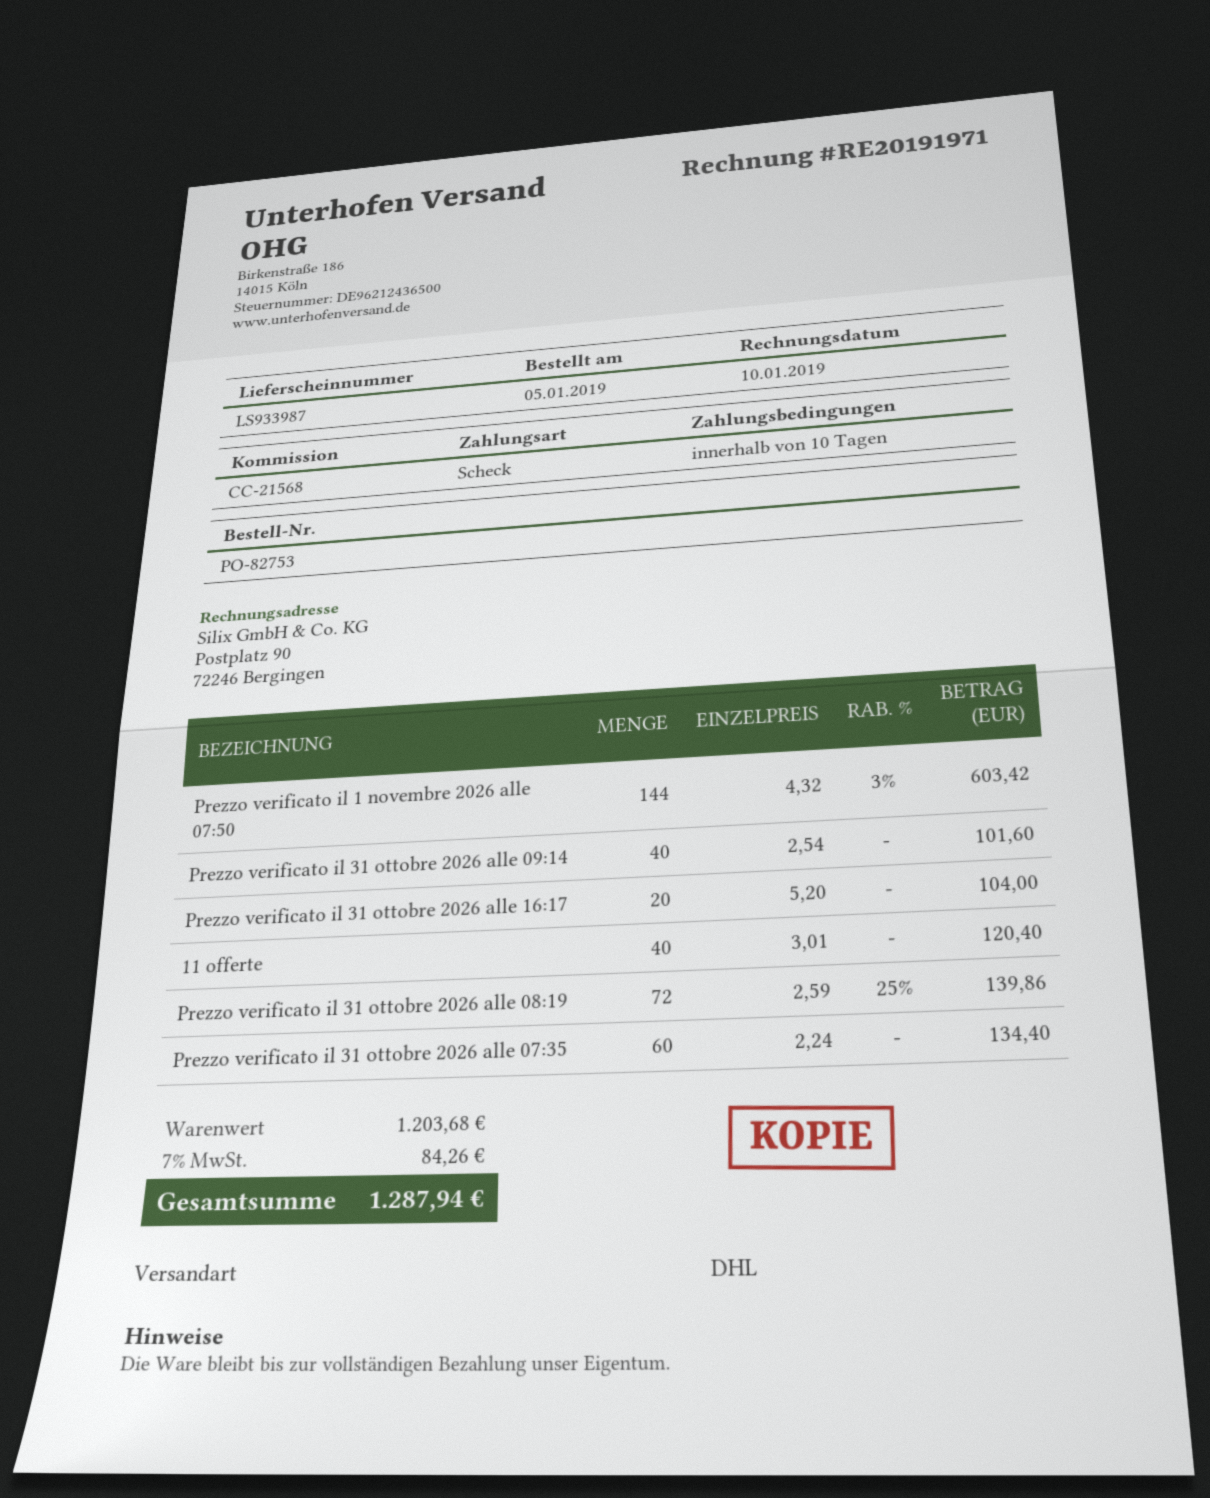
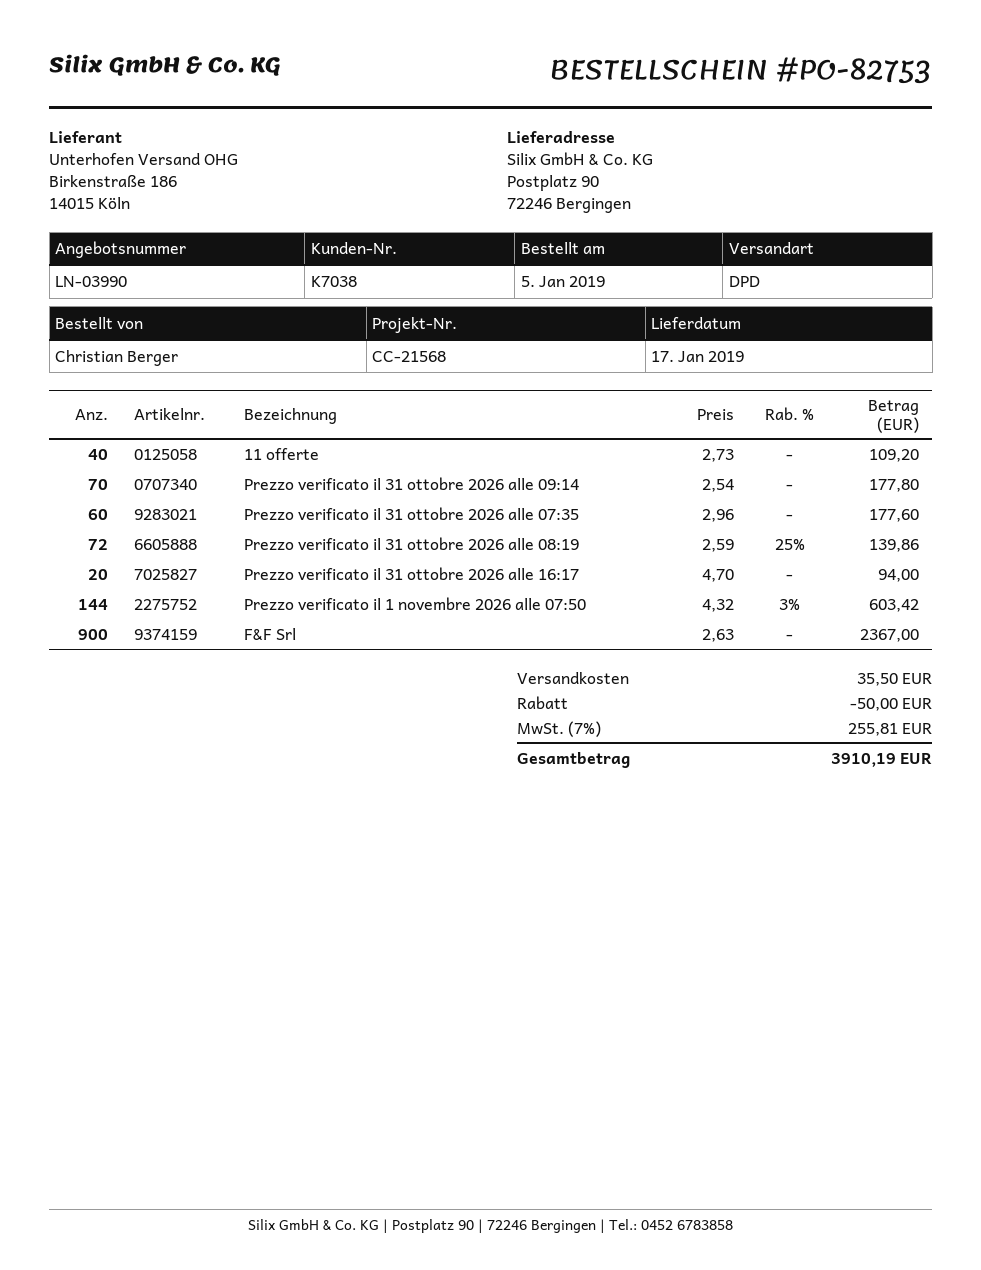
shipping method: DHL -> DPD
Prezzo verificato il 31 ottobre 2026 alle 09:14: 40 x 2.54 = 101.60 -> 70 x 2.54 = 177.80
Prezzo verificato il 31 ottobre 2026 alle 16:17: 20 x 5.20 = 104.00 -> 20 x 4.70 = 94.00
11 offerte: 40 x 3.01 = 120.40 -> 40 x 2.73 = 109.20
Prezzo verificato il 31 ottobre 2026 alle 07:35: 60 x 2.24 = 134.40 -> 60 x 2.96 = 177.60
F&F Srl: none -> 900 x 2.63 = 2367.00
discount: none -> 50.00
shipping: none -> 35.50
tax: 7% = 84.26 -> 7% = 255.81
total: 1287.94 -> 3910.19

